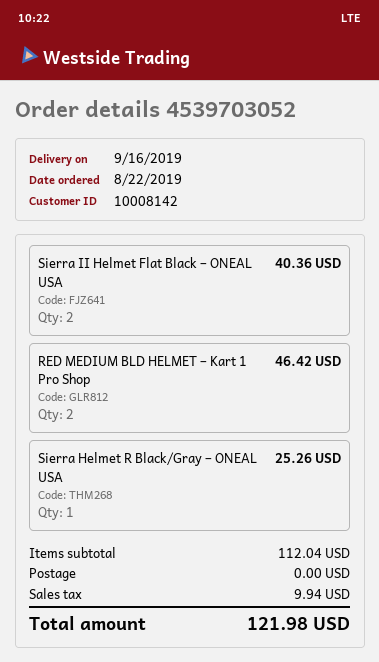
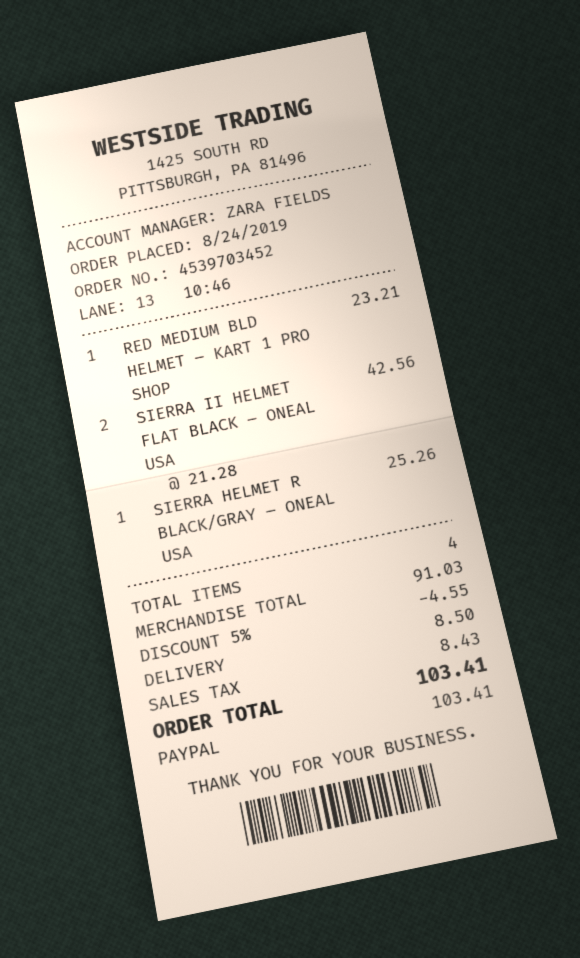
order number: 4539703052 -> 4539703452
order date: 2019-08-22 -> 2019-08-24
Sierra II Helmet Flat Black – ONEAL USA: 2 for 40.36 -> 2 for 42.56
RED MEDIUM BLD HELMET – Kart 1 Pro Shop: 2 for 46.42 -> 1 for 23.21
subtotal: 112.04 -> 91.03
discount: none -> 5% = 4.55
shipping: 0.00 -> 8.50
tax: 9.94 -> 8.43
total: 121.98 -> 103.41

